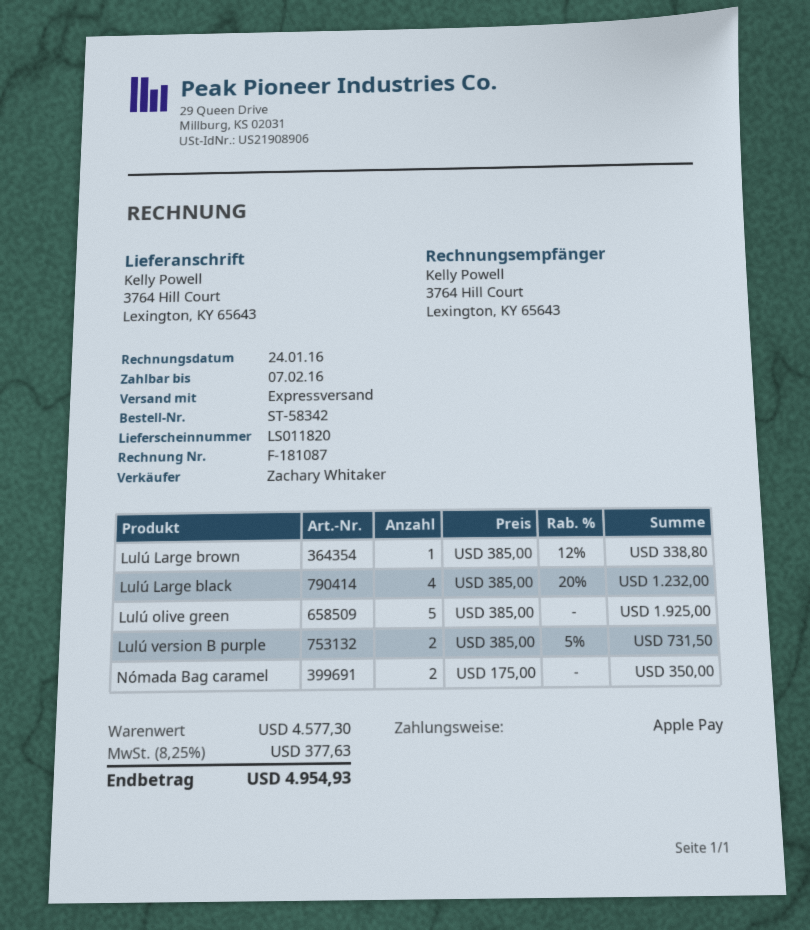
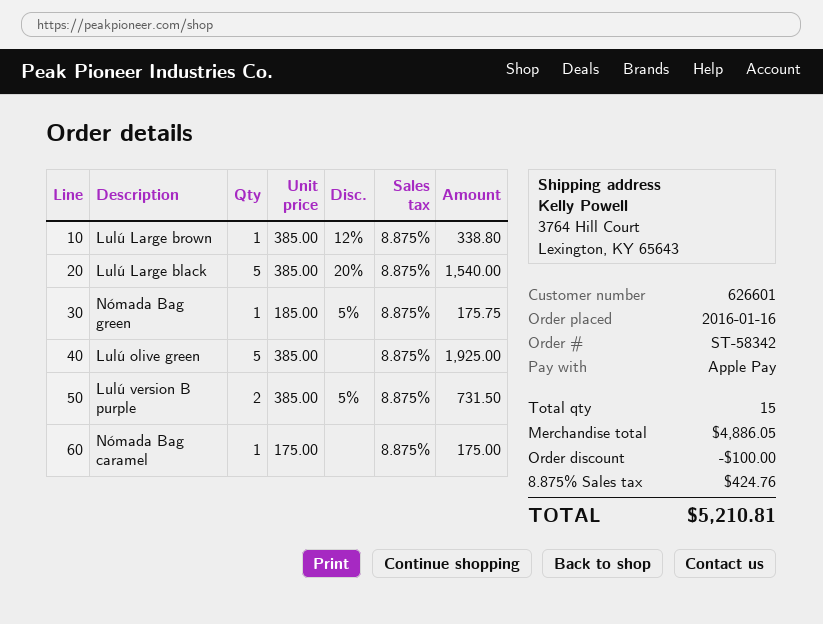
Lulú Large black: 4 x 385.00 - 20% = 1232.00 -> 5 x 385.00 - 20% = 1540.00
Nómada Bag caramel: 2 x 175.00 = 350.00 -> 1 x 175.00 = 175.00
Nómada Bag green: none -> 1 x 185.00 - 5% = 175.75
subtotal: 4577.30 -> 4886.05
discount: none -> 100.00
tax: 8.25% = 377.63 -> 8.875% = 424.76
total: 4954.93 -> 5210.81

